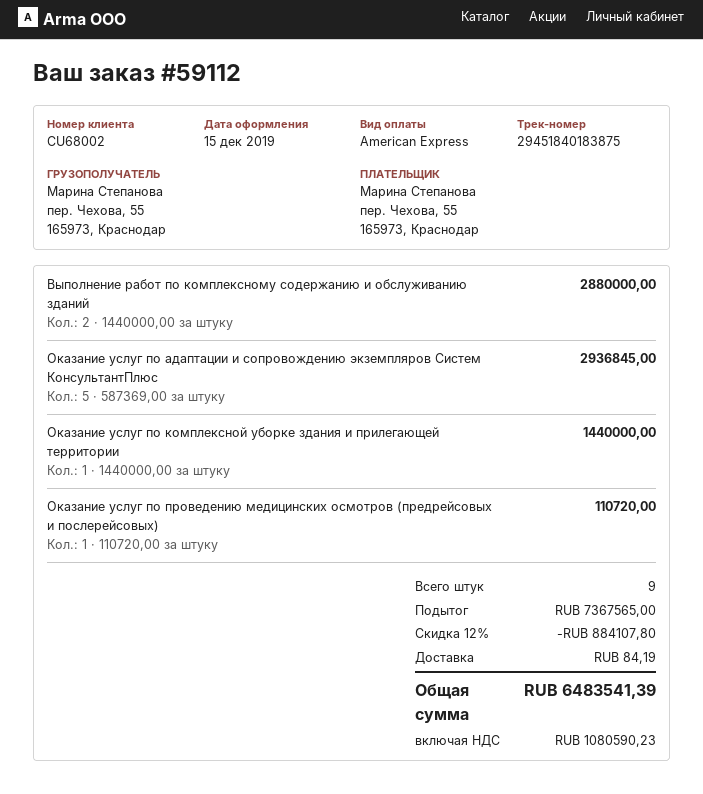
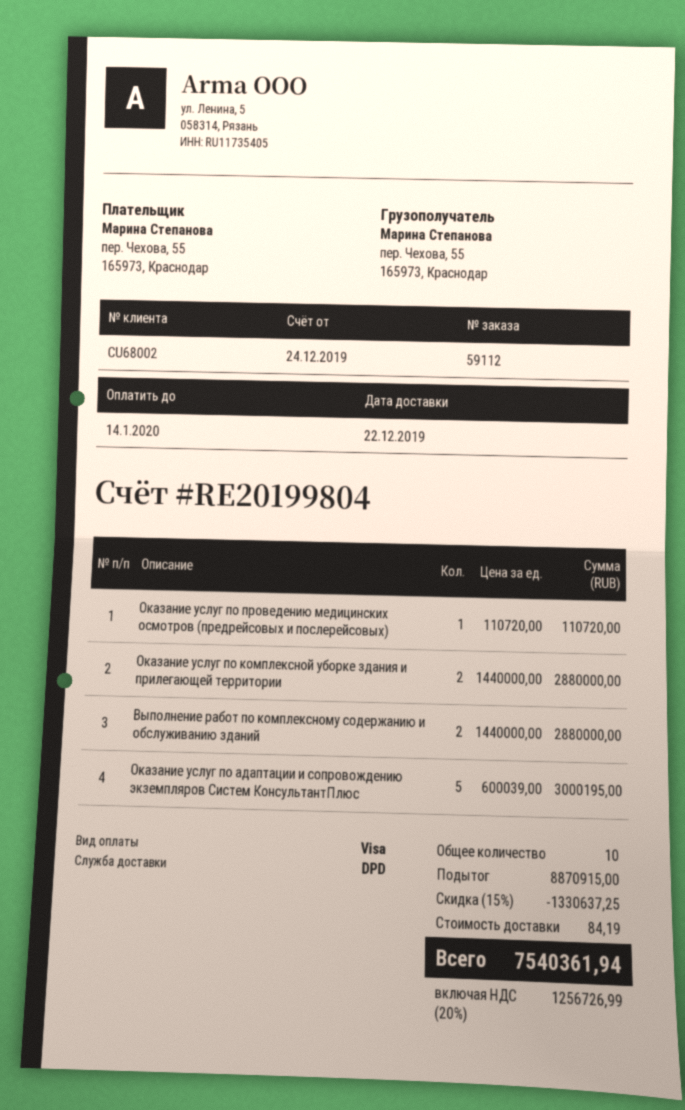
payment method: American Express -> Visa
Оказание услуг по адаптации и сопровождению экземпляров Систем КонсультантПлюс: 5 x 587369.00 = 2936845.00 -> 5 x 600039.00 = 3000195.00
Оказание услуг по комплексной уборке здания и прилегающей территории: 1 x 1440000.00 = 1440000.00 -> 2 x 1440000.00 = 2880000.00
total quantity: 9 -> 10
subtotal: 7367565.00 -> 8870915.00
discount: 12% = 884107.80 -> 15% = 1330637.25
tax: 1080590.23 -> 1256726.99
total: 6483541.39 -> 7540361.94

